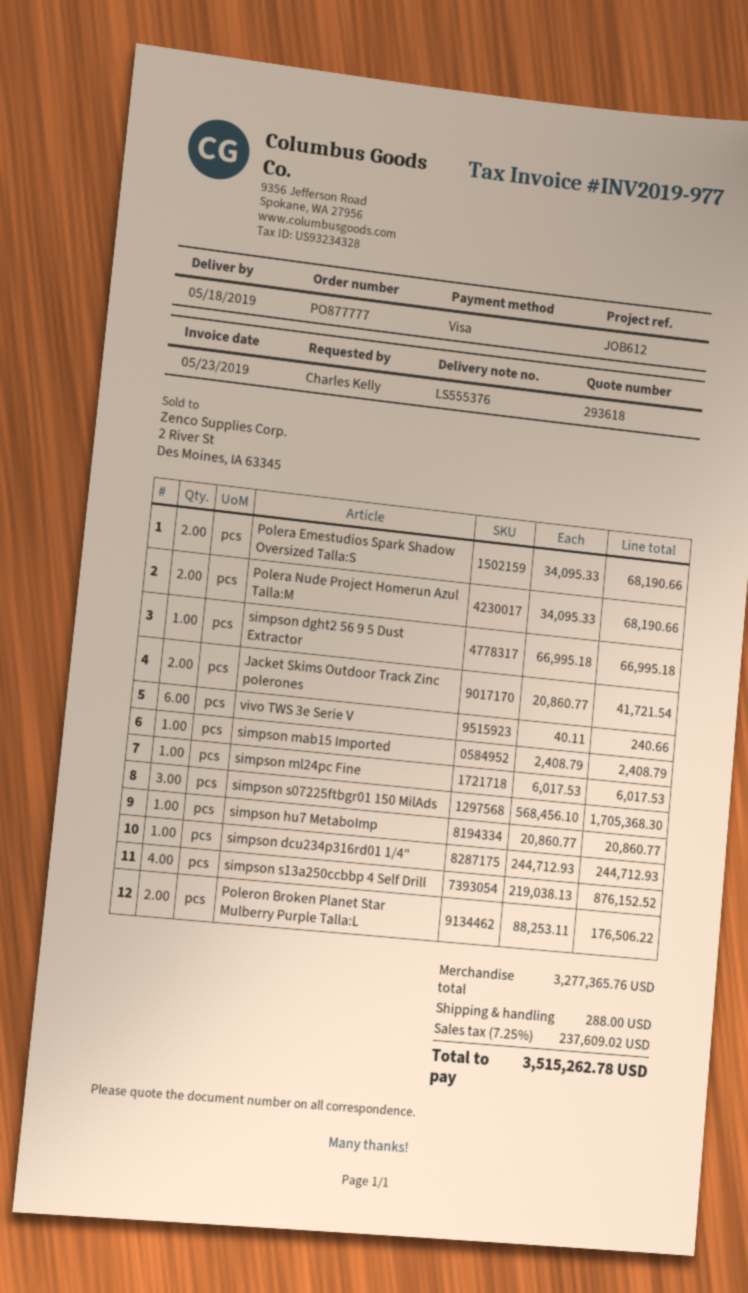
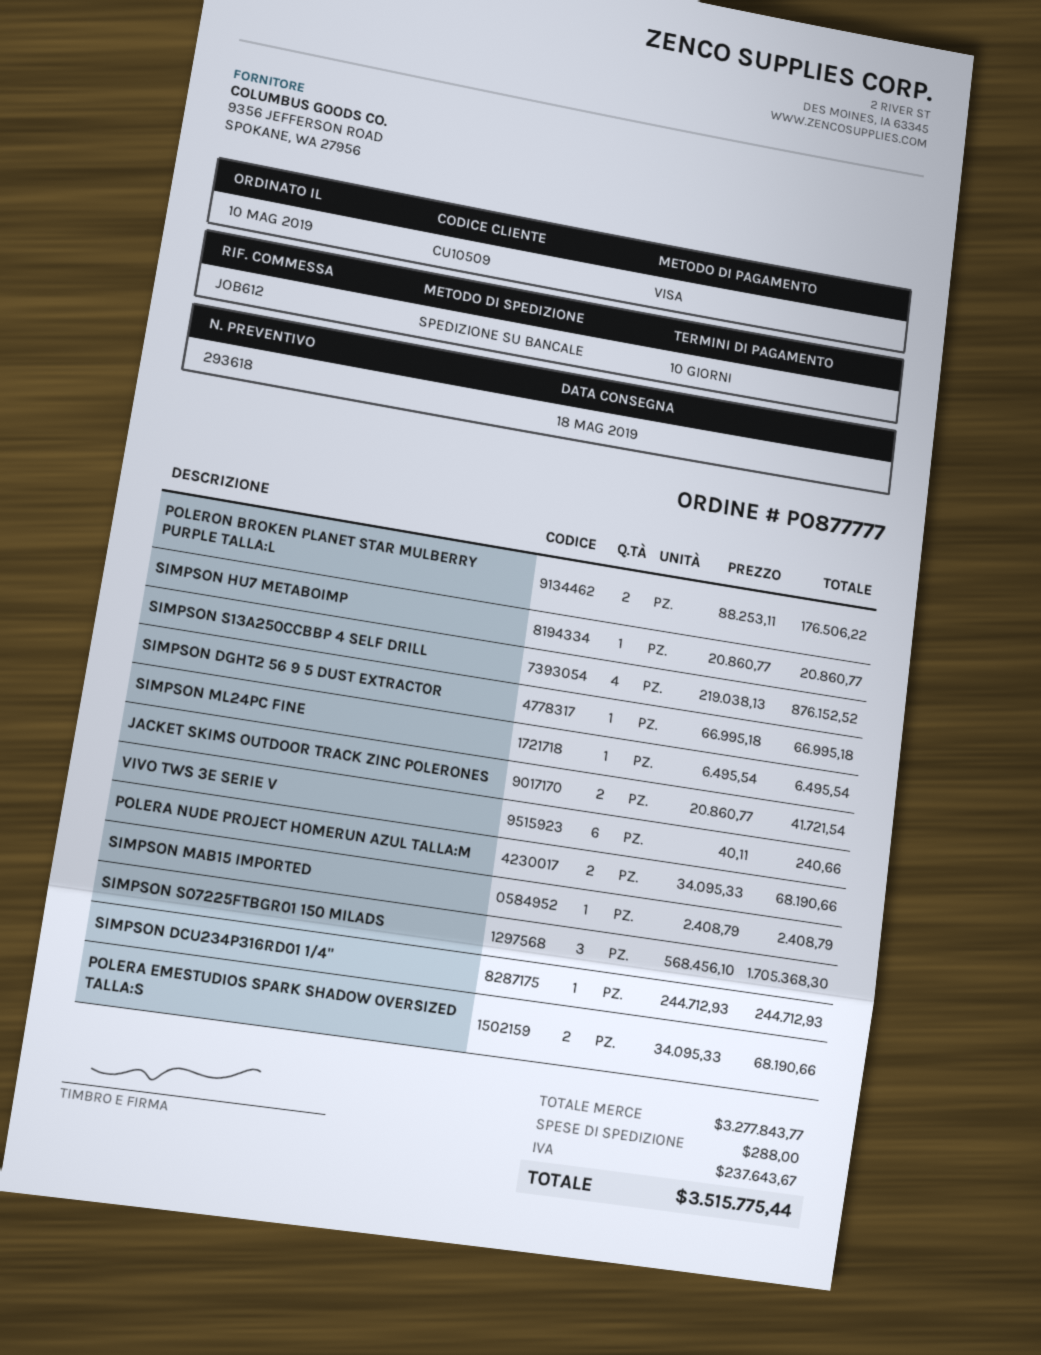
simpson ml24pc Fine: 1 x 6017.53 = 6017.53 -> 1 x 6495.54 = 6495.54
subtotal: 3277365.76 -> 3277843.77
tax: 237609.02 -> 237643.67
total: 3515262.78 -> 3515775.44

